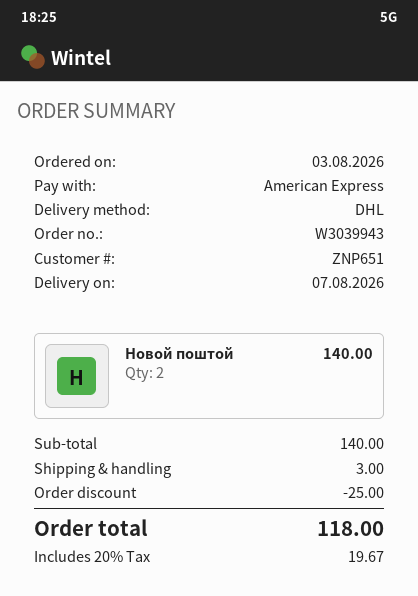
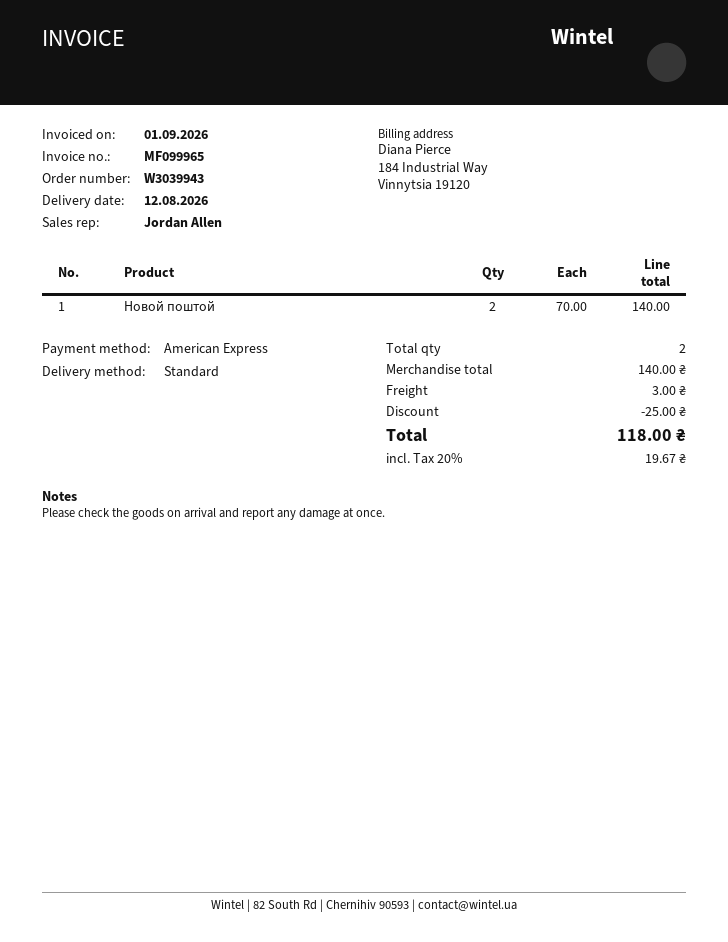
delivery date: 2026-08-07 -> 2026-08-12
shipping method: DHL -> standard

